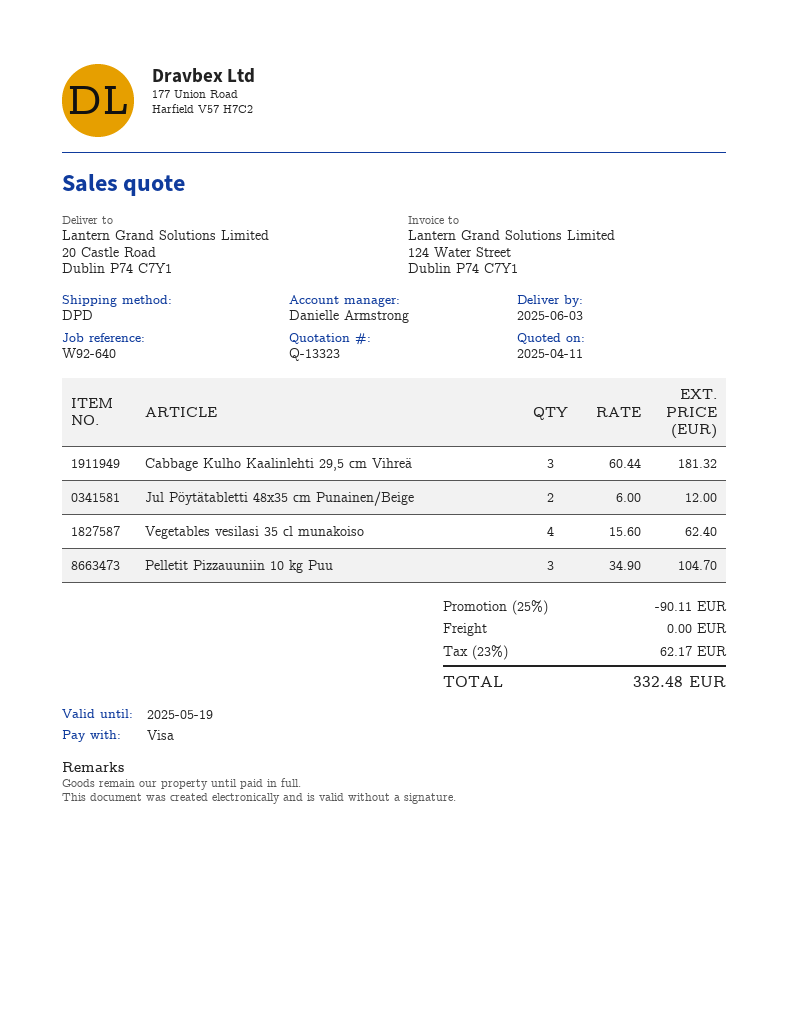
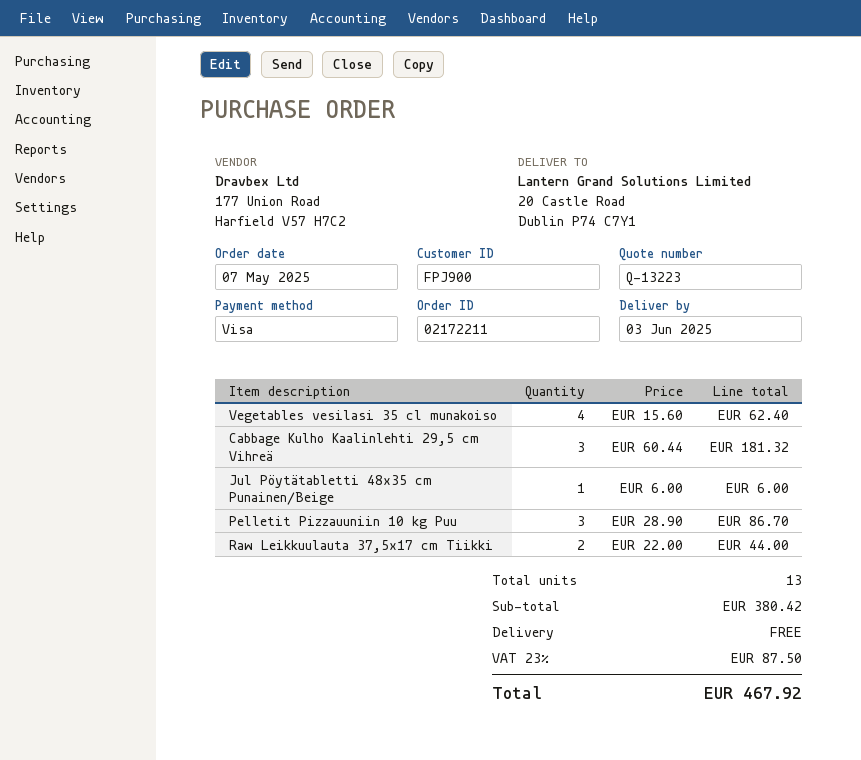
quote number: Q-13323 -> Q-13223
Jul Pöytätabletti 48x35 cm Punainen/Beige: 2 x 6.00 = 12.00 -> 1 x 6.00 = 6.00
Pelletit Pizzauuniin 10 kg Puu: 3 x 34.90 = 104.70 -> 3 x 28.90 = 86.70
Raw Leikkuulauta 37,5x17 cm Tiikki: none -> 2 x 22.00 = 44.00
discount: 25% = 90.11 -> none
tax: 23% = 62.17 -> 23% = 87.50
total: 332.48 -> 467.92

